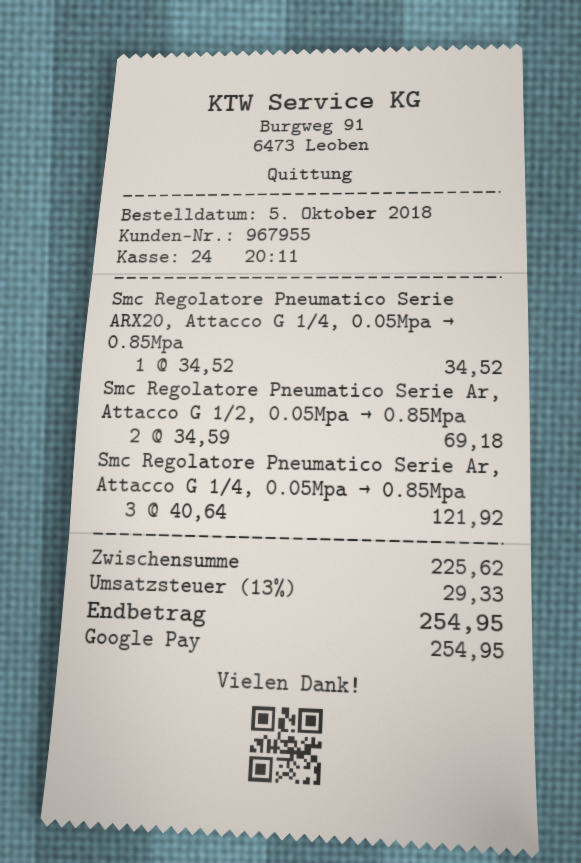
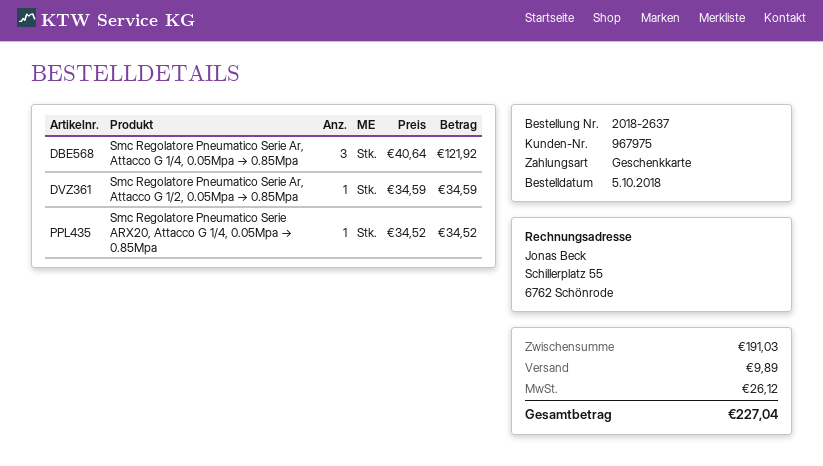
customer number: 967955 -> 967975
payment method: Google Pay -> gift card
Smc Regolatore Pneumatico Serie Ar, Attacco G 1/2, 0.05Mpa → 0.85Mpa: 2 x 34.59 = 69.18 -> 1 x 34.59 = 34.59
subtotal: 225.62 -> 191.03
shipping: none -> 9.89
tax: 29.33 -> 26.12
total: 254.95 -> 227.04

